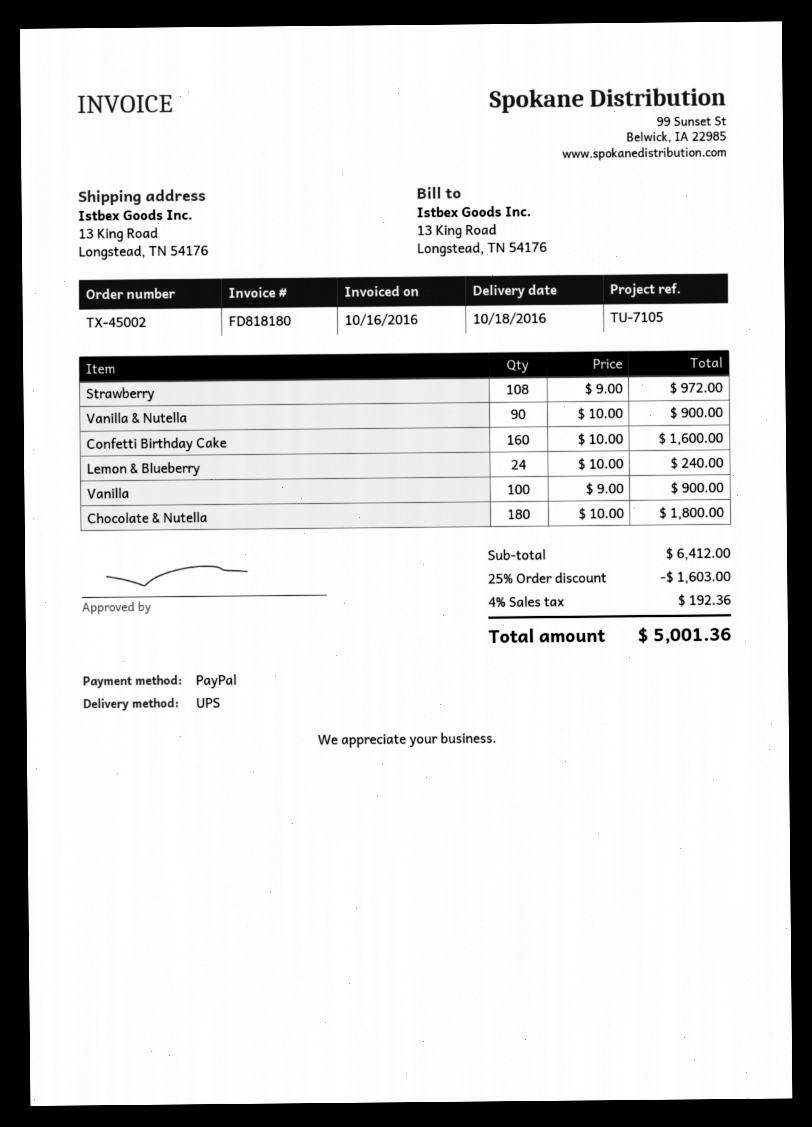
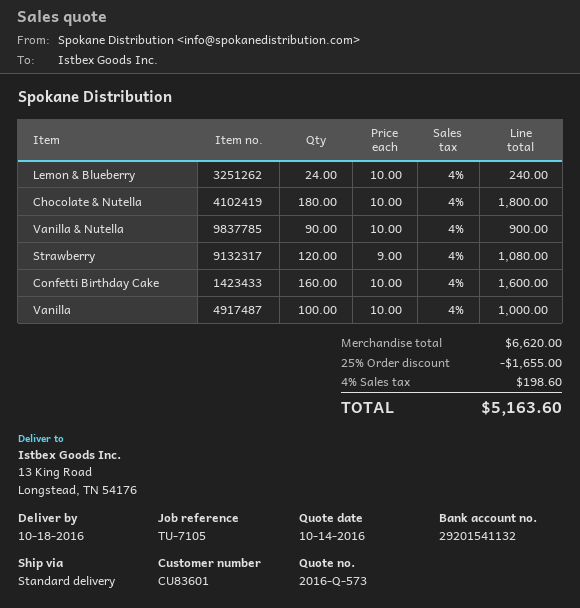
shipping method: UPS -> standard
Strawberry: 108 x 9.00 = 972.00 -> 120 x 9.00 = 1080.00
Vanilla: 100 x 9.00 = 900.00 -> 100 x 10.00 = 1000.00
subtotal: 6412.00 -> 6620.00
discount: 25% = 1603.00 -> 25% = 1655.00
tax: 4% = 192.36 -> 4% = 198.60
total: 5001.36 -> 5163.60

